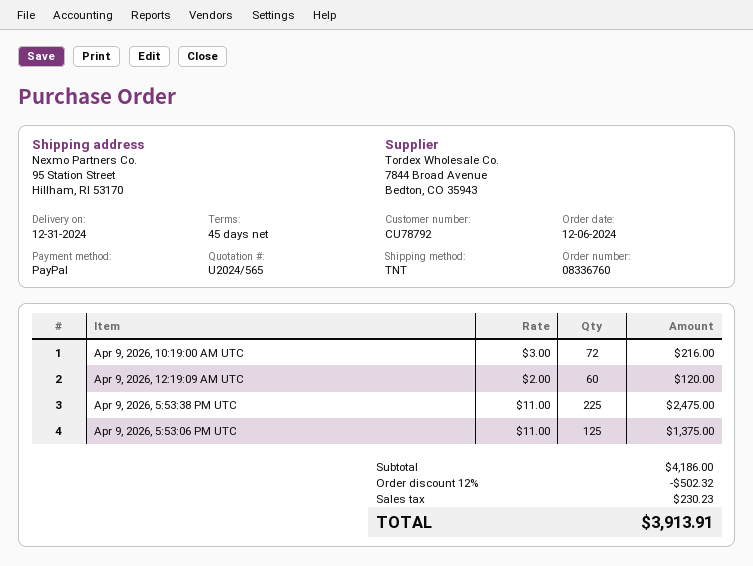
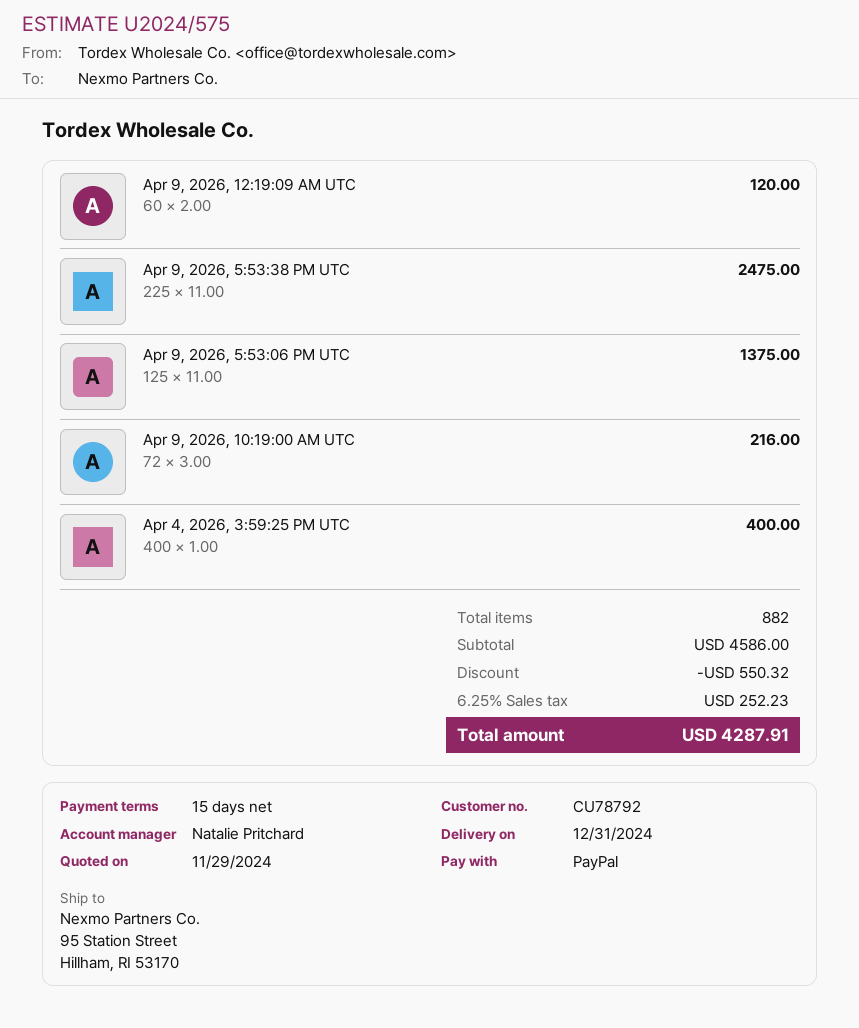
quote number: U2024/565 -> U2024/575
payment terms: 45 days -> 15 days
Apr 4, 2026, 3:59:25 PM UTC: none -> 400 x 1.00 = 400.00
subtotal: 4186.00 -> 4586.00
discount: 502.32 -> 550.32
tax: 230.23 -> 252.23
total: 3913.91 -> 4287.91

